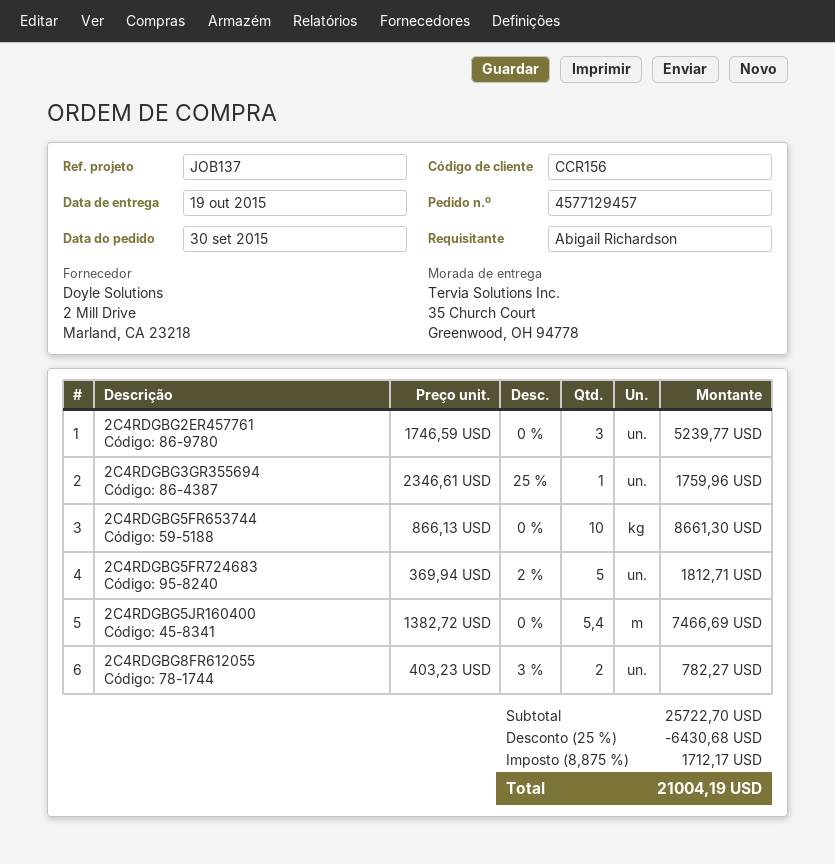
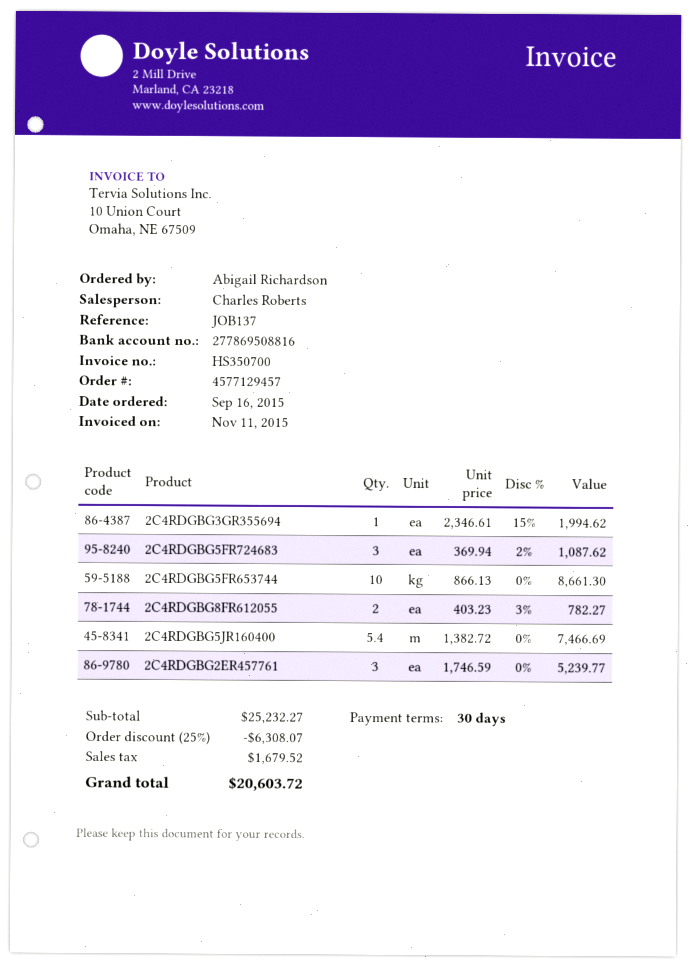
order date: 2015-09-30 -> 2015-09-16
2C4RDGBG3GR355694: 1 x 2346.61 - 25% = 1759.96 -> 1 x 2346.61 - 15% = 1994.62
2C4RDGBG5FR724683: 5 x 369.94 - 2% = 1812.71 -> 3 x 369.94 - 2% = 1087.62
subtotal: 25722.70 -> 25232.27
discount: 25% = 6430.68 -> 25% = 6308.07
tax: 1712.17 -> 1679.52
total: 21004.19 -> 20603.72

